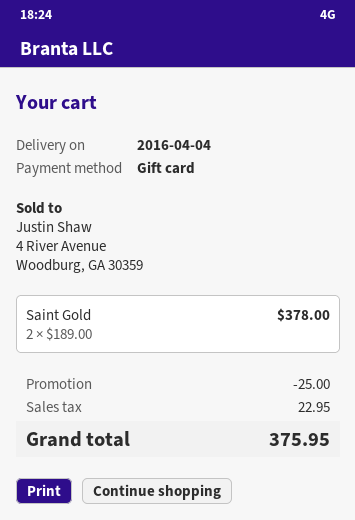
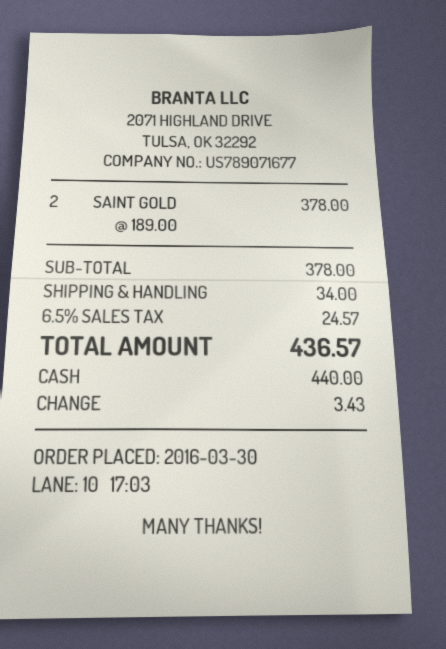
payment method: gift card -> cash
discount: 25.00 -> none
shipping: none -> 34.00
tax: 22.95 -> 24.57
total: 375.95 -> 436.57

